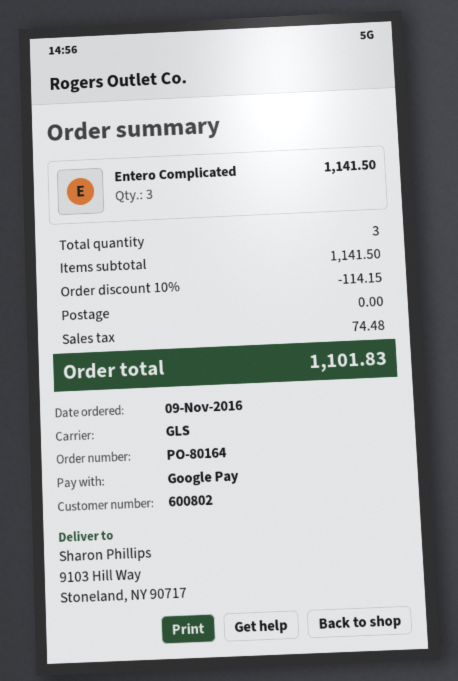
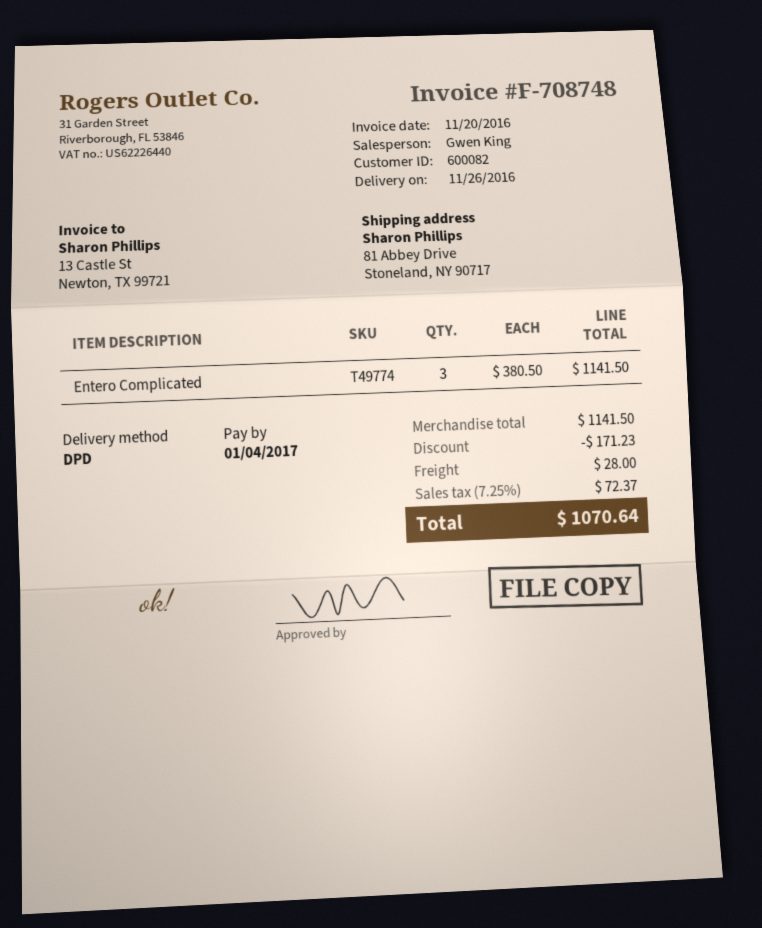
customer number: 600802 -> 600082
shipping method: GLS -> DPD
ship to: 9103 Hill Way, Stoneland, NY 90717 -> 81 Abbey Drive, Stoneland, NY 90717
discount: 114.15 -> 171.23
shipping: 0.00 -> 28.00
tax: 74.48 -> 72.37
total: 1101.83 -> 1070.64

